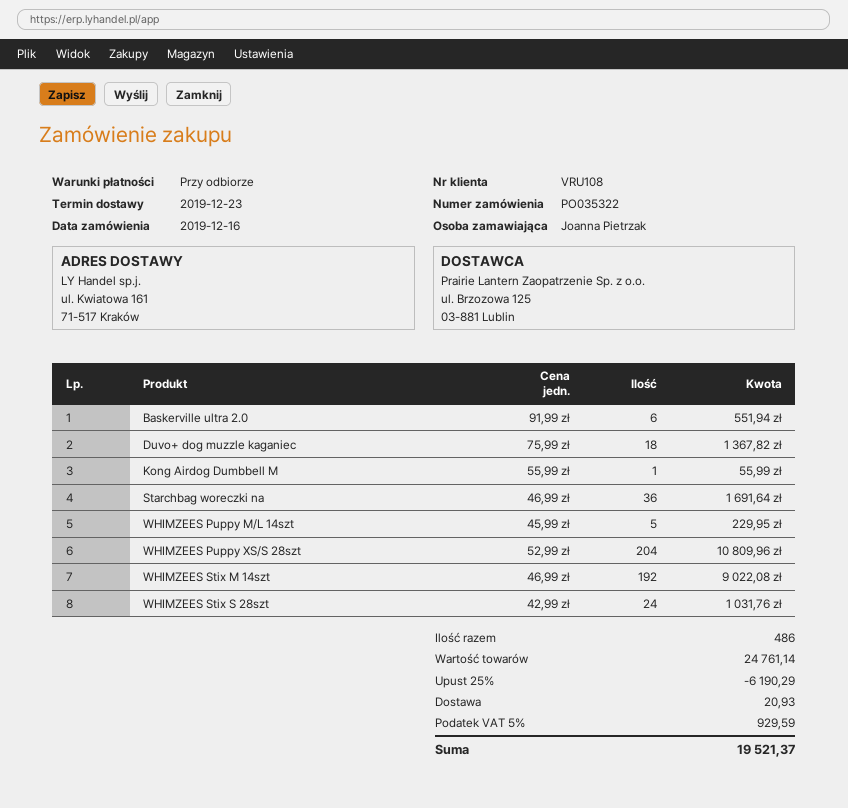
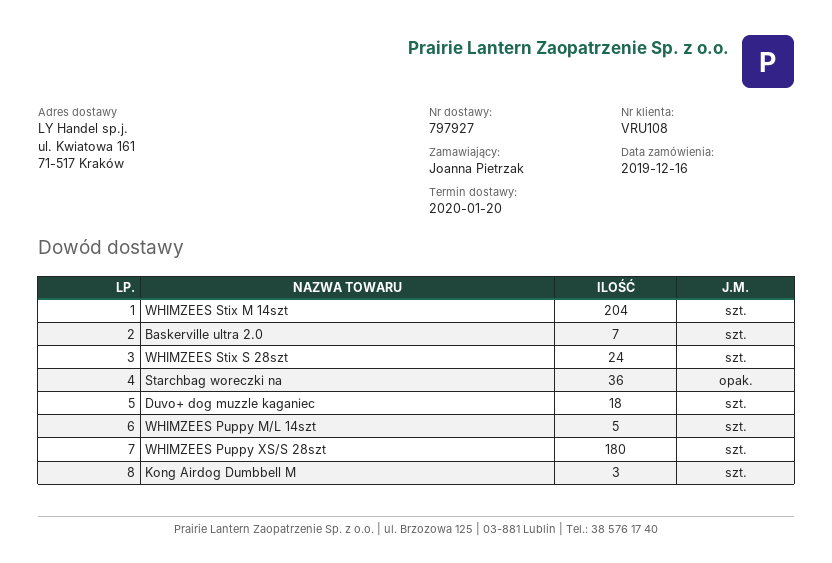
delivery date: 2019-12-23 -> 2020-01-20
Baskerville ultra 2.0: 6 -> 7
Kong Airdog Dumbbell M: 1 -> 3
WHIMZEES Puppy XS/S 28szt: 204 -> 180
WHIMZEES Stix M 14szt: 192 -> 204

